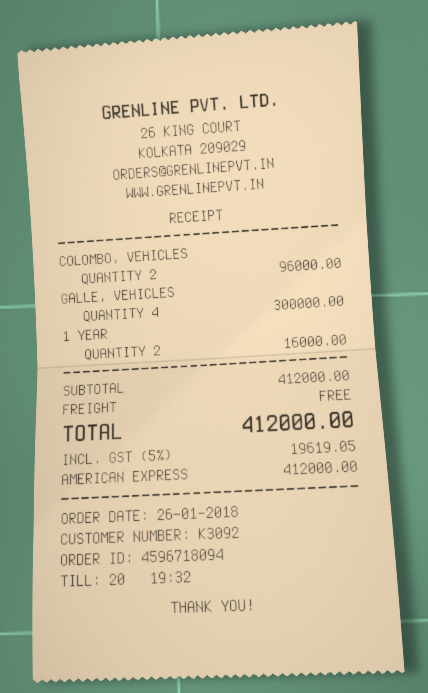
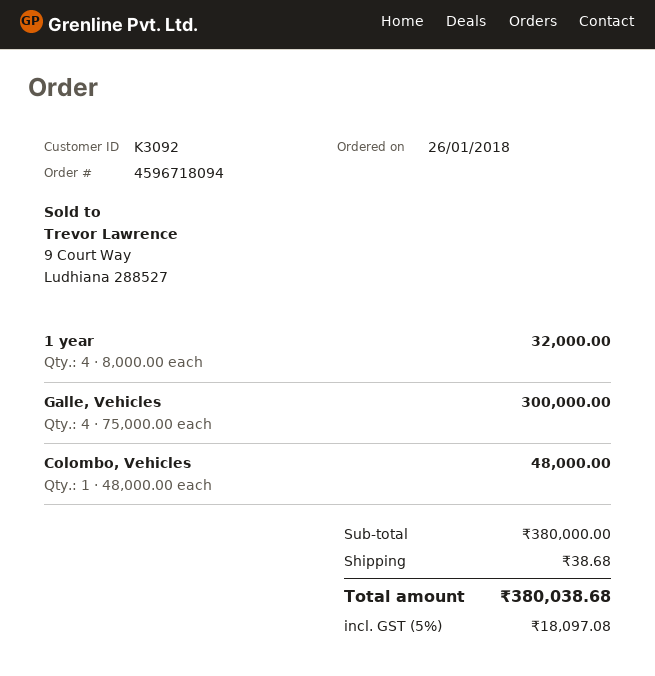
COLOMBO, VEHICLES: 2 for 96000.00 -> 1 for 48000.00
1 YEAR: 2 for 16000.00 -> 4 for 32000.00
subtotal: 412000.00 -> 380000.00
shipping: 0.00 -> 38.68
tax: 5% = 19619.05 -> 5% = 18097.08
total: 412000.00 -> 380038.68

